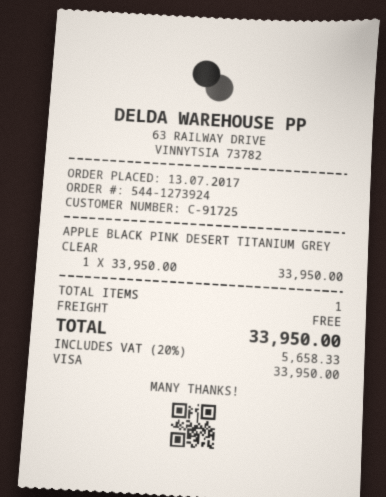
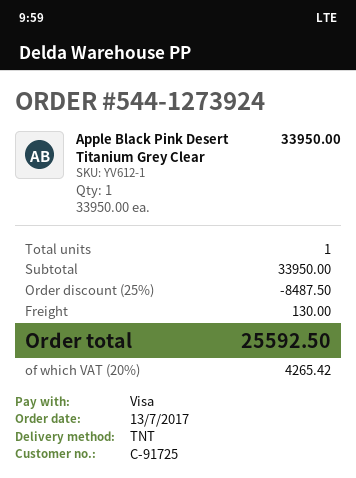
discount: none -> 25% = 8487.50
shipping: 0.00 -> 130.00
tax: 20% = 5658.33 -> 20% = 4265.42
total: 33950.00 -> 25592.50

